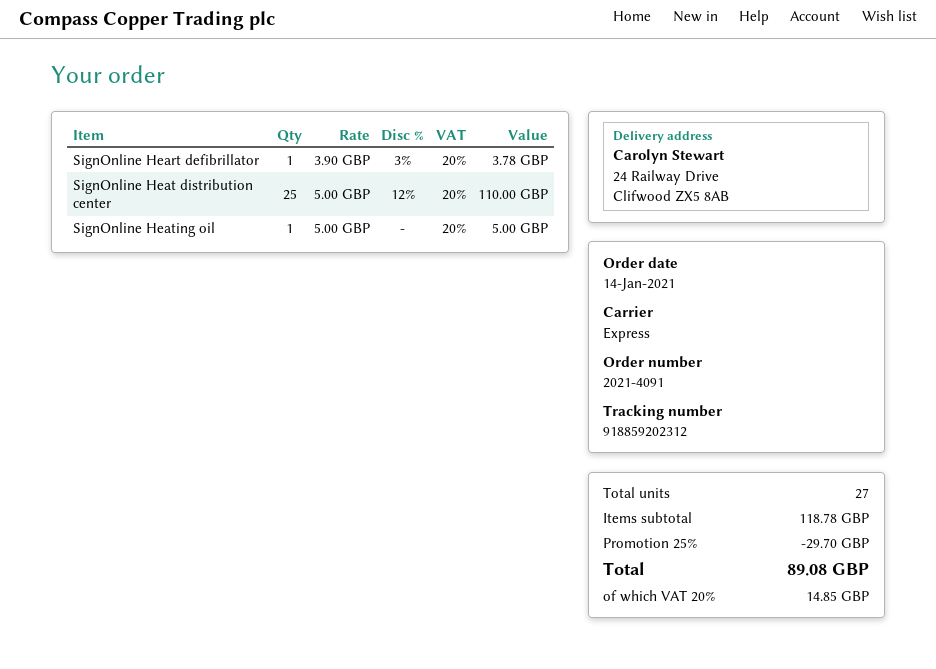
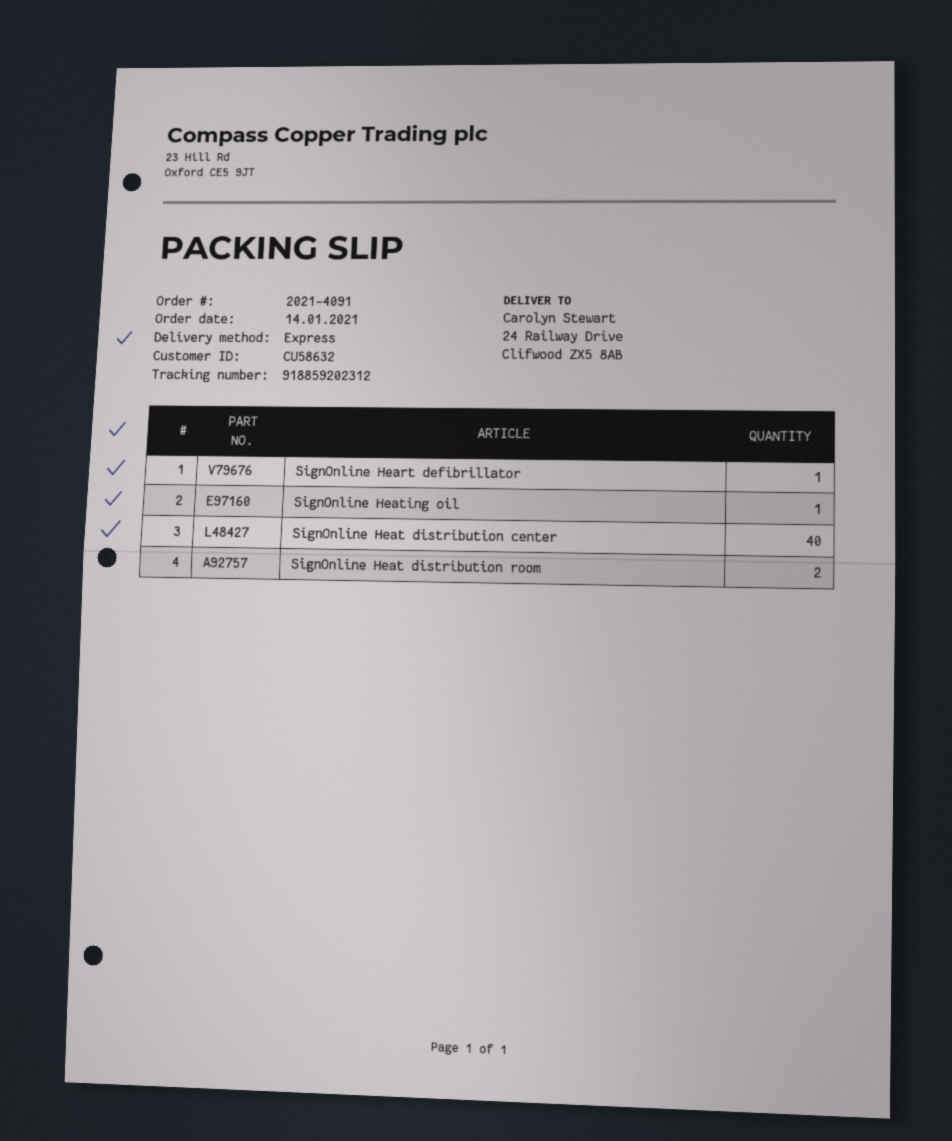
SignOnline Heat distribution center: 25 -> 40
SignOnline Heat distribution room: none -> 2

